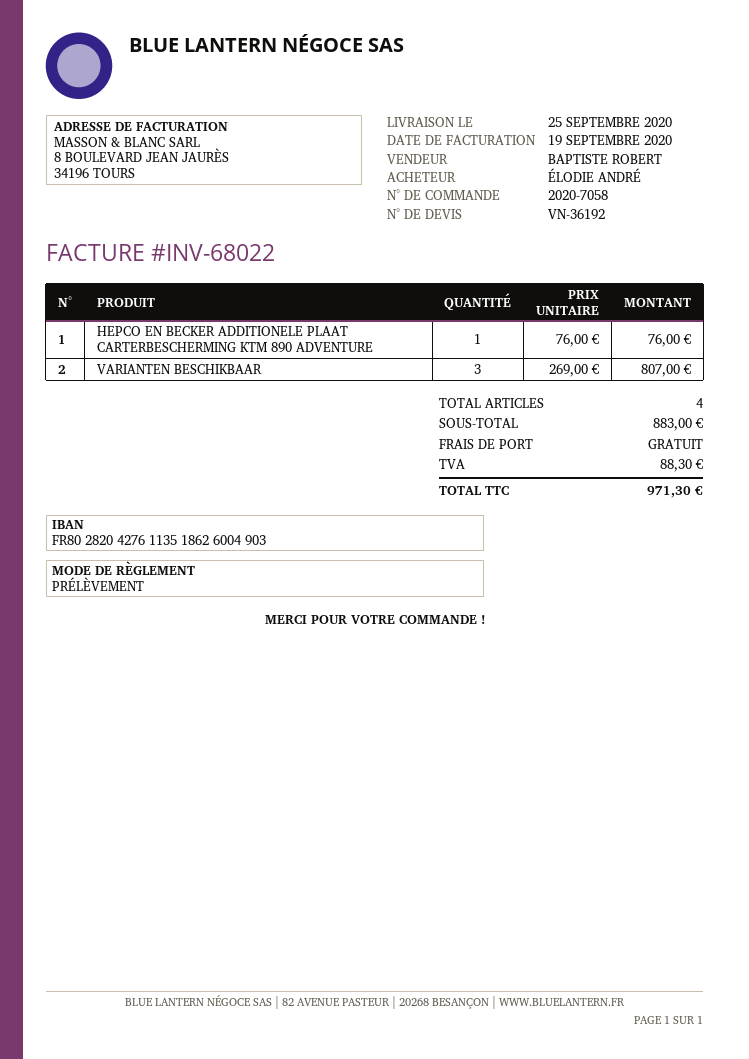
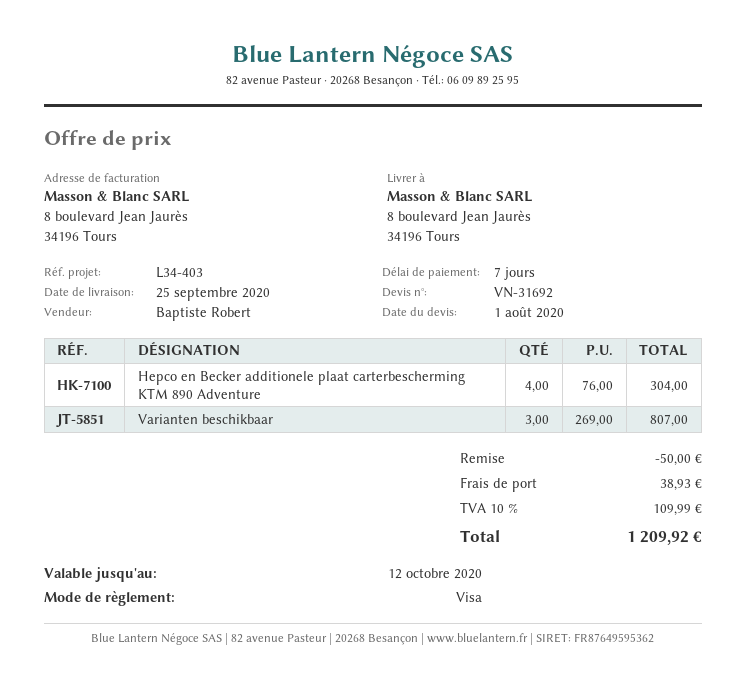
quote number: VN-36192 -> VN-31692
payment method: direct debit -> Visa
HEPCO EN BECKER ADDITIONELE PLAAT CARTERBESCHERMING KTM 890 ADVENTURE: 1 x 76.00 = 76.00 -> 4 x 76.00 = 304.00
discount: none -> 50.00
shipping: 0.00 -> 38.93
tax: 88.30 -> 109.99
total: 971.30 -> 1209.92

